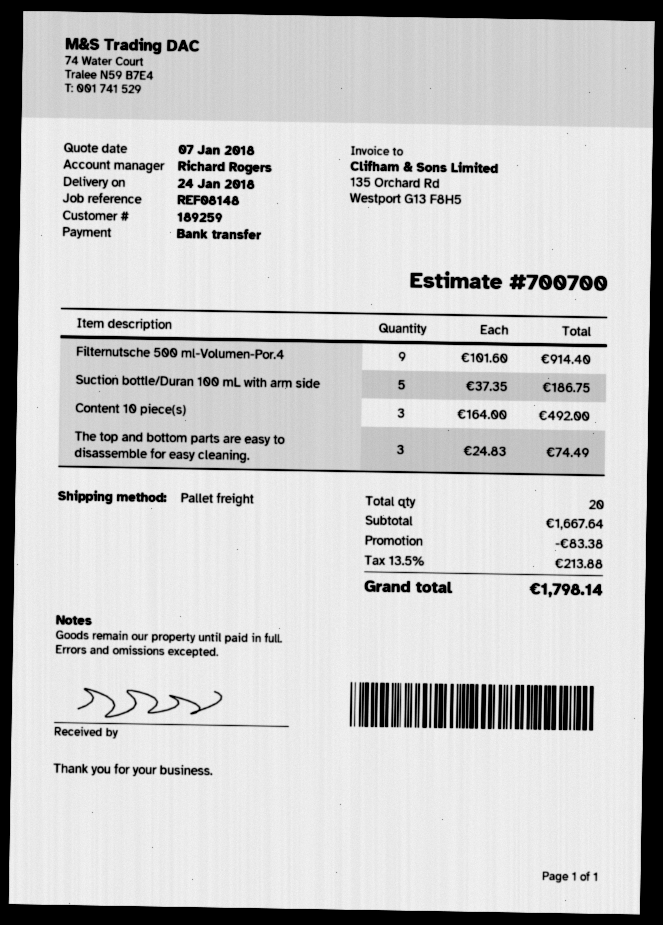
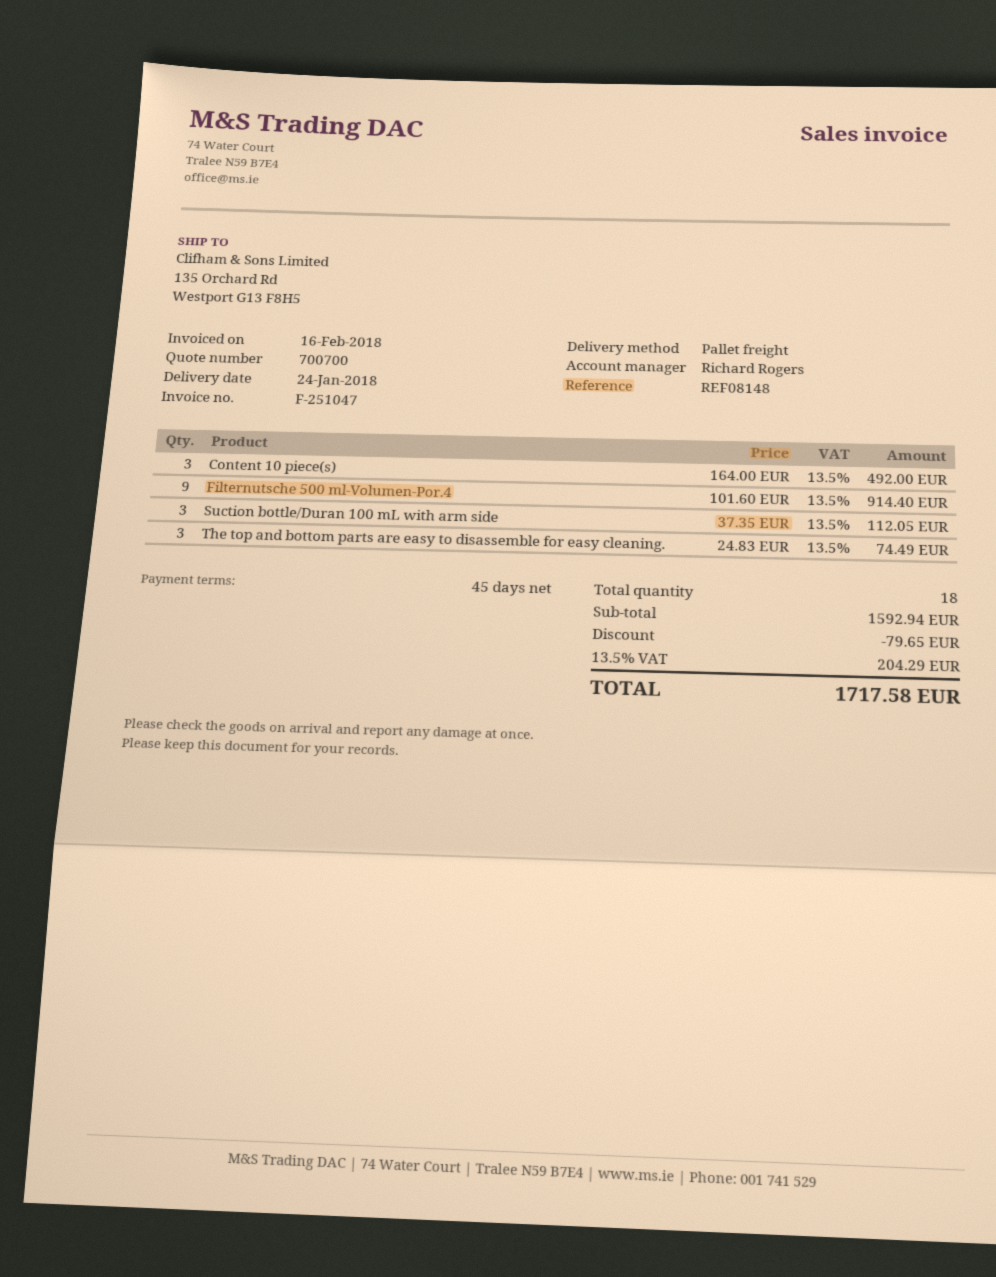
Suction bottle/Duran 100 mL with arm side: 5 x 37.35 = 186.75 -> 3 x 37.35 = 112.05
total quantity: 20 -> 18
subtotal: 1667.64 -> 1592.94
discount: 83.38 -> 79.65
tax: 13.5% = 213.88 -> 13.5% = 204.29
total: 1798.14 -> 1717.58

